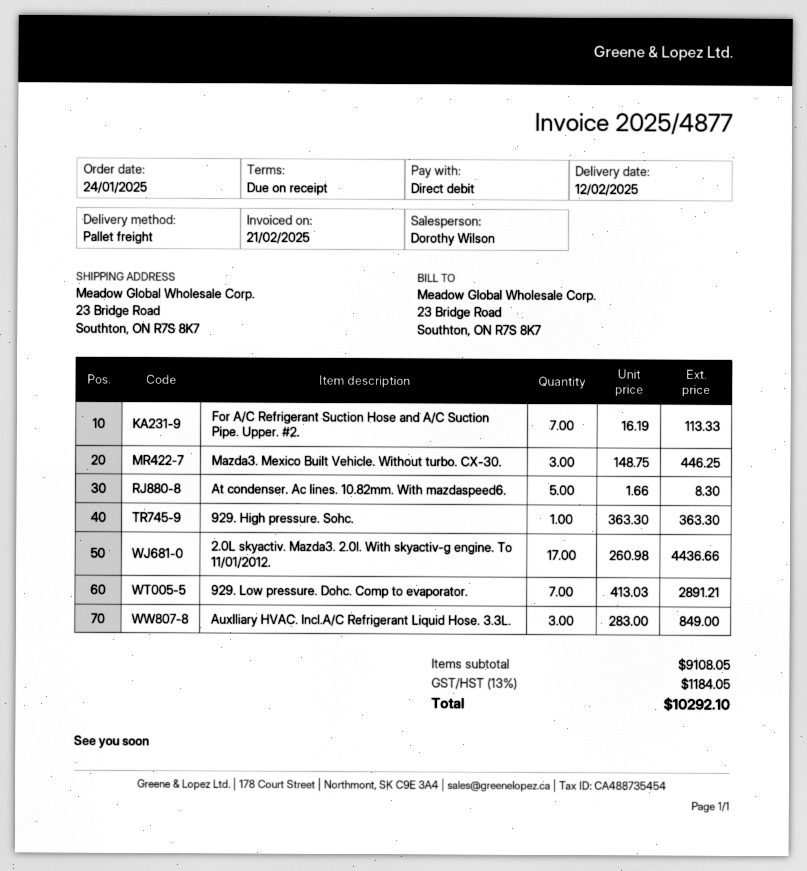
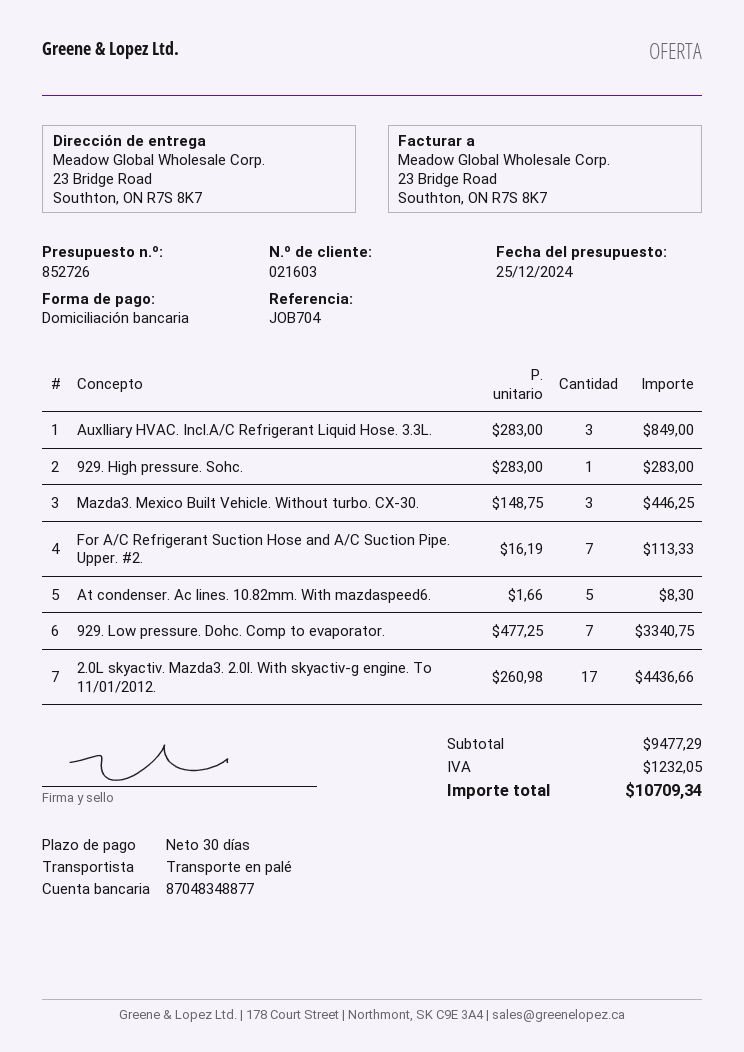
payment terms: on receipt -> 30 days
929. High pressure. Sohc.: 1 x 363.30 = 363.30 -> 1 x 283.00 = 283.00
929. Low pressure. Dohc. Comp to evaporator.: 7 x 413.03 = 2891.21 -> 7 x 477.25 = 3340.75
subtotal: 9108.05 -> 9477.29
tax: 1184.05 -> 1232.05
total: 10292.10 -> 10709.34

